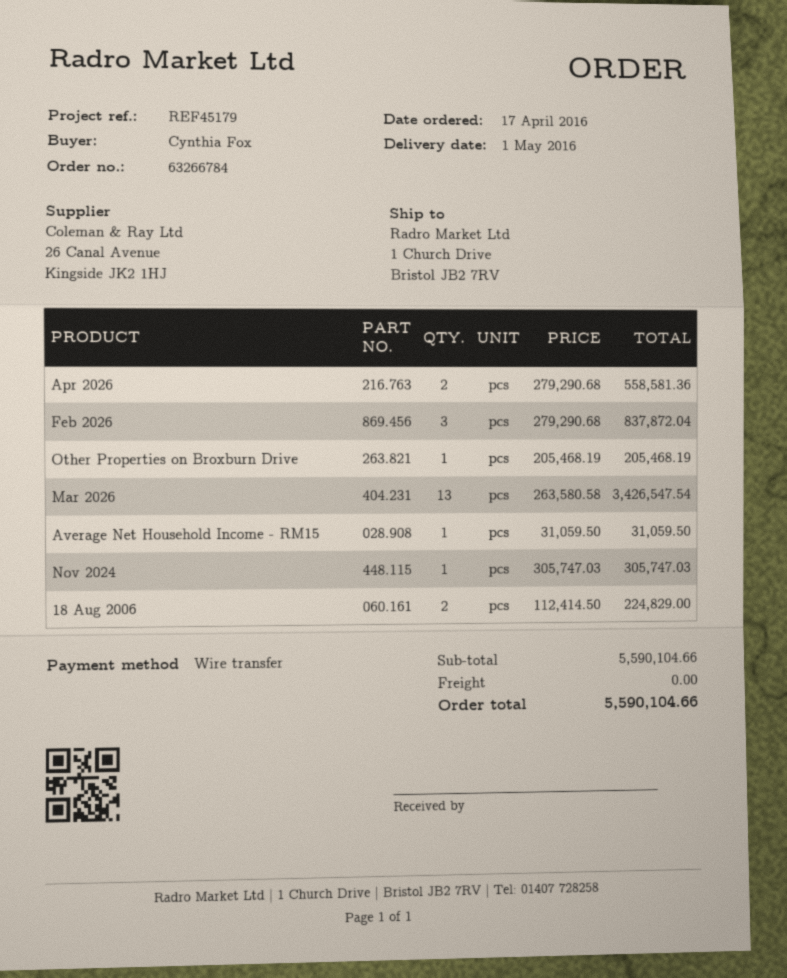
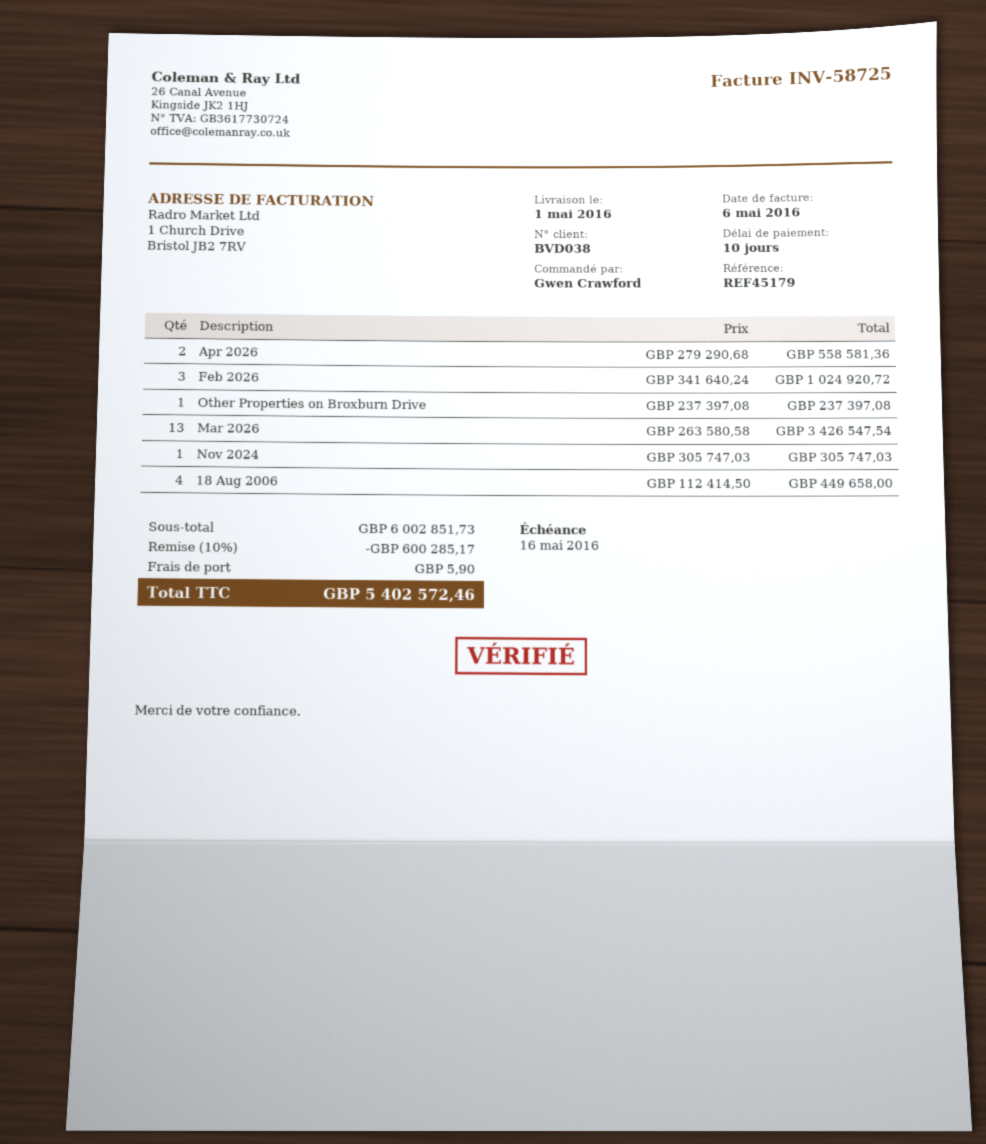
ordered by: Cynthia Fox -> Gwen Crawford
Feb 2026: 3 x 279290.68 = 837872.04 -> 3 x 341640.24 = 1024920.72
Other Properties on Broxburn Drive: 1 x 205468.19 = 205468.19 -> 1 x 237397.08 = 237397.08
Average Net Household Income - RM15: 1 x 31059.50 = 31059.50 -> none
18 Aug 2006: 2 x 112414.50 = 224829.00 -> 4 x 112414.50 = 449658.00
subtotal: 5590104.66 -> 6002851.73
discount: none -> 10% = 600285.17
shipping: 0.00 -> 5.90
total: 5590104.66 -> 5402572.46

